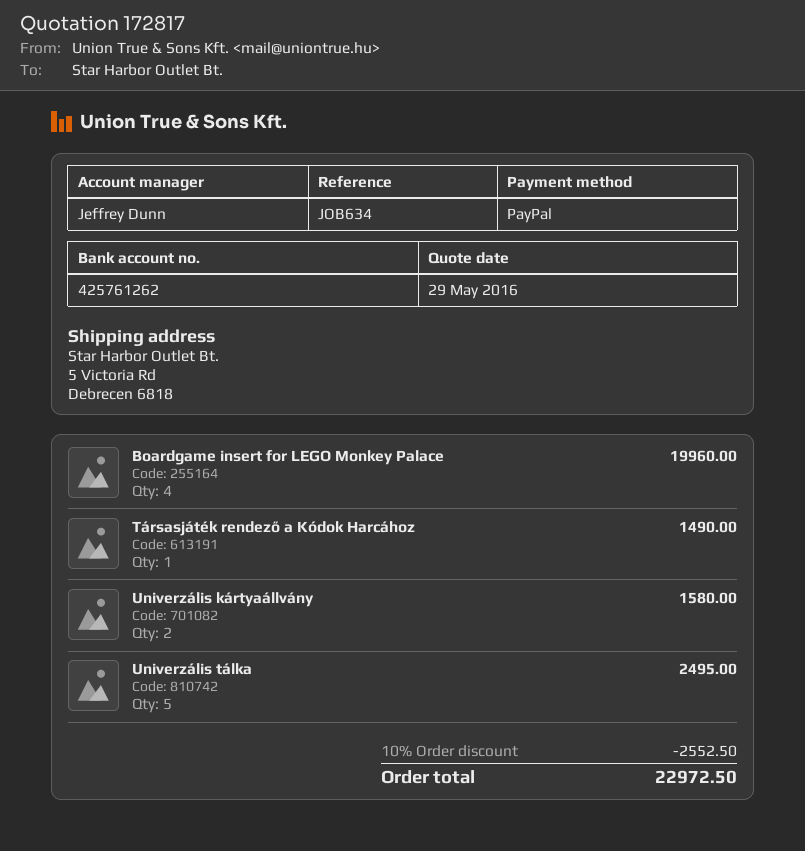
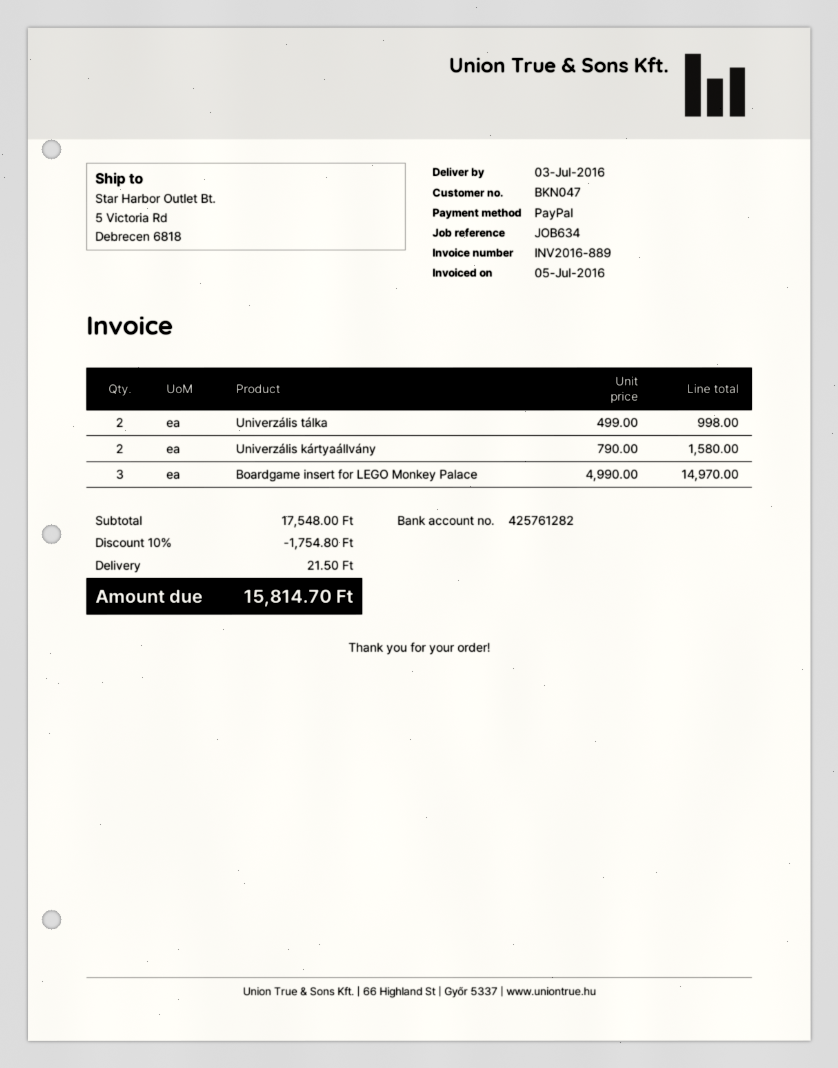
bank account: 425761262 -> 425761282
Boardgame insert for LEGO Monkey Palace: 4 for 19960.00 -> 3 for 14970.00
Társasjáték rendező a Kódok Harcához: 1 for 1490.00 -> none
Univerzális tálka: 5 for 2495.00 -> 2 for 998.00
discount: 10% = 2552.50 -> 10% = 1754.80
shipping: none -> 21.50
total: 22972.50 -> 15814.70

